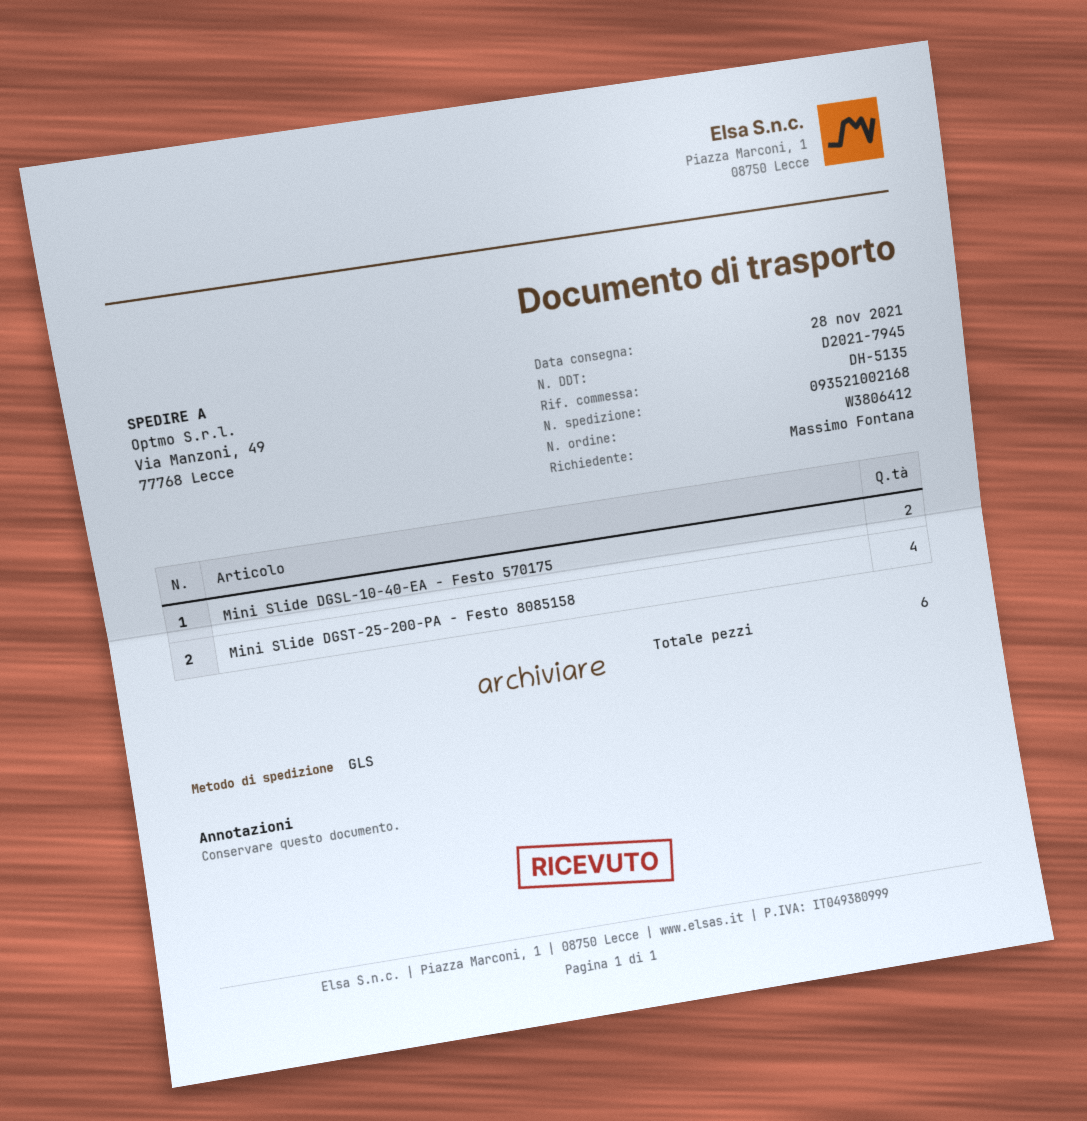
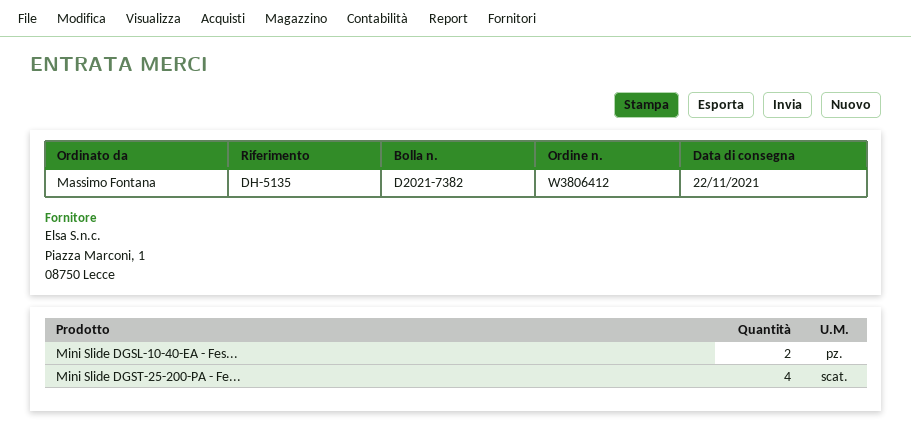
delivery note number: D2021-7945 -> D2021-7382
delivery date: 2021-11-28 -> 2021-11-22

